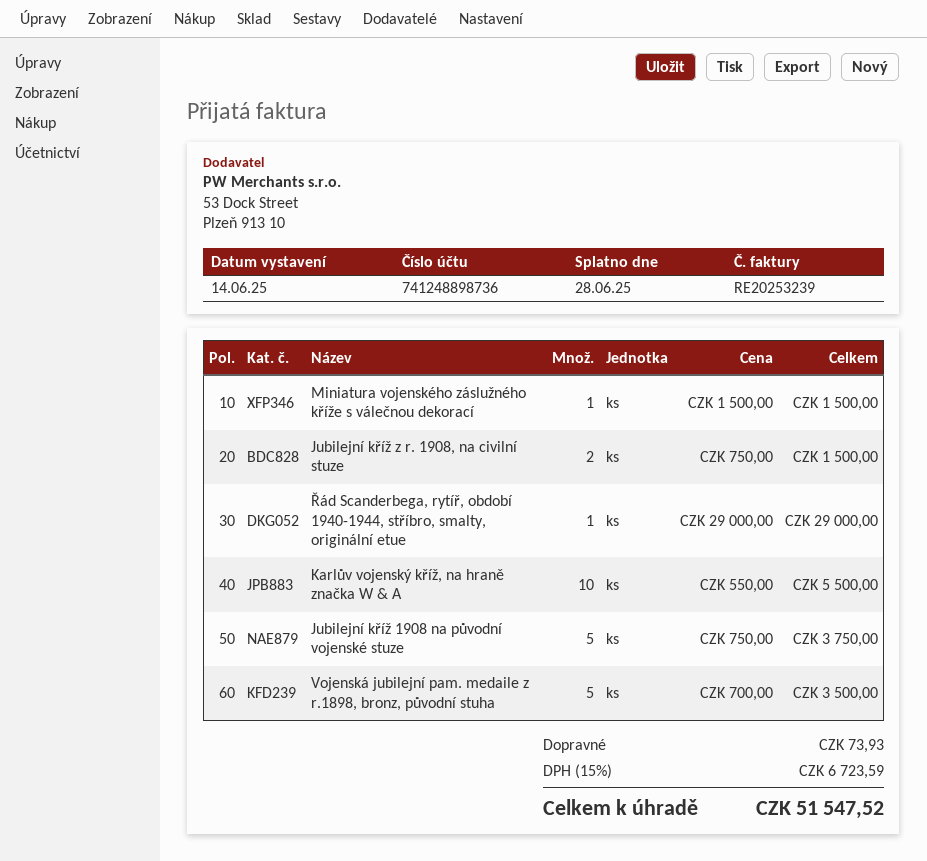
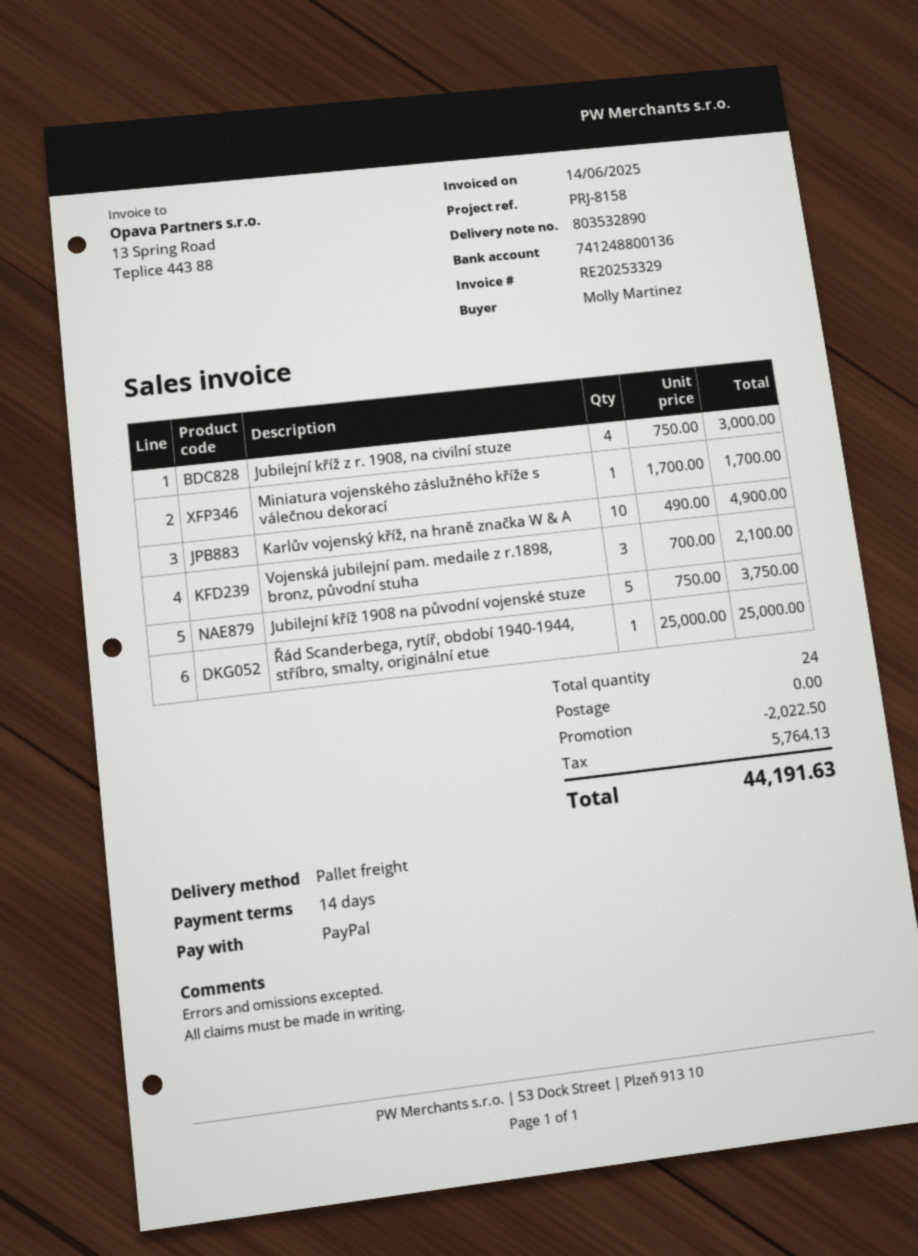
invoice number: RE20253239 -> RE20253329
bank account: 741248898736 -> 741248800136
Miniatura vojenského záslužného kříže s válečnou dekorací: 1 x 1500.00 = 1500.00 -> 1 x 1700.00 = 1700.00
Jubilejní kříž z r. 1908, na civilní stuze: 2 x 750.00 = 1500.00 -> 4 x 750.00 = 3000.00
Řád Scanderbega, rytíř, období 1940-1944, stříbro, smalty, originální etue: 1 x 29000.00 = 29000.00 -> 1 x 25000.00 = 25000.00
Karlův vojenský kříž, na hraně značka W & A: 10 x 550.00 = 5500.00 -> 10 x 490.00 = 4900.00
Vojenská jubilejní pam. medaile z r.1898, bronz, původní stuha: 5 x 700.00 = 3500.00 -> 3 x 700.00 = 2100.00
discount: none -> 2022.50
shipping: 73.93 -> 0.00
tax: 6723.59 -> 5764.13
total: 51547.52 -> 44191.63

